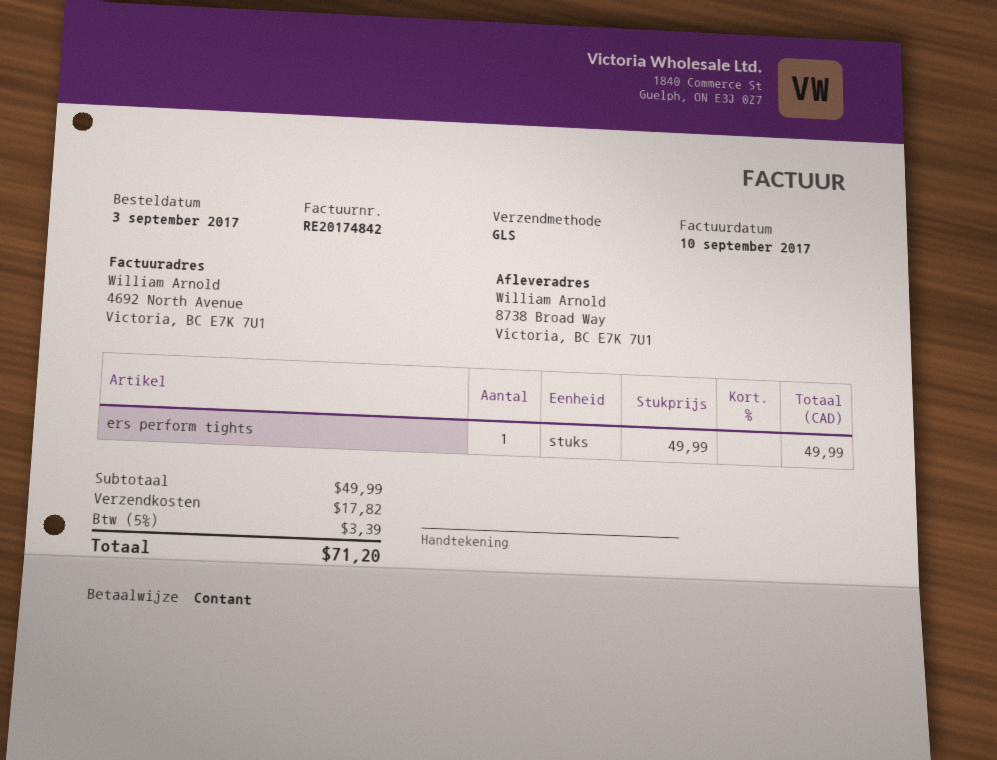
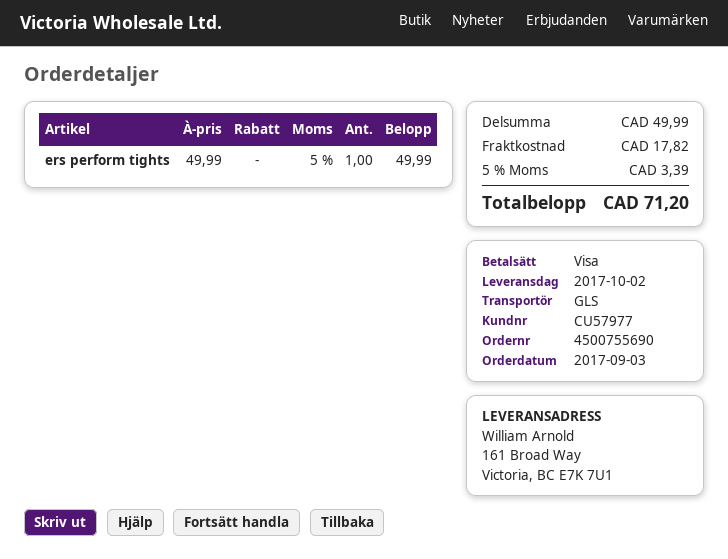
payment method: cash -> Visa
ship to: 8738 Broad Way, Victoria, BC E7K 7U1 -> 161 Broad Way, Victoria, BC E7K 7U1

